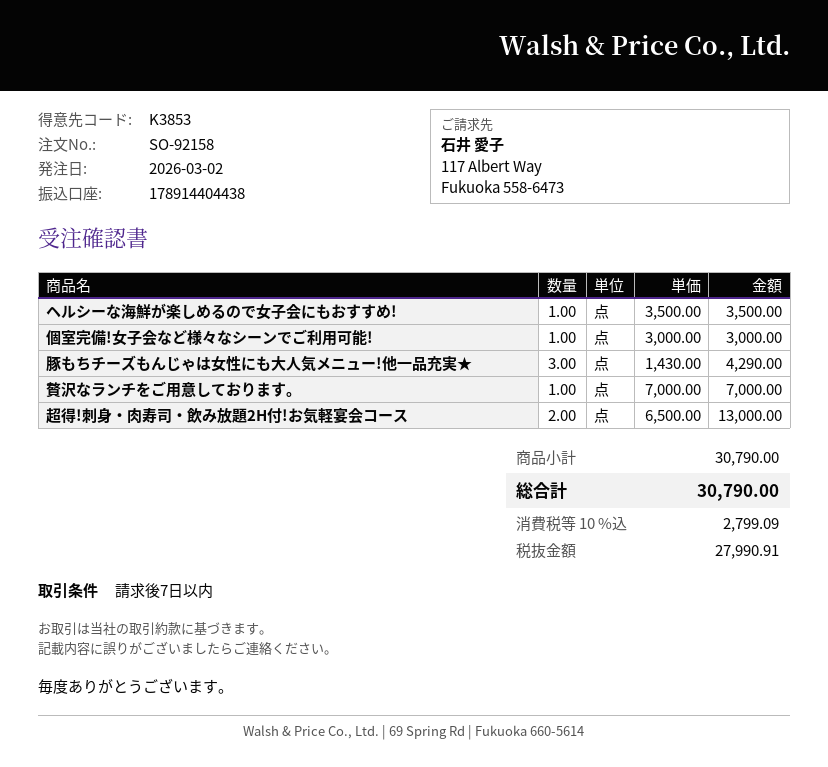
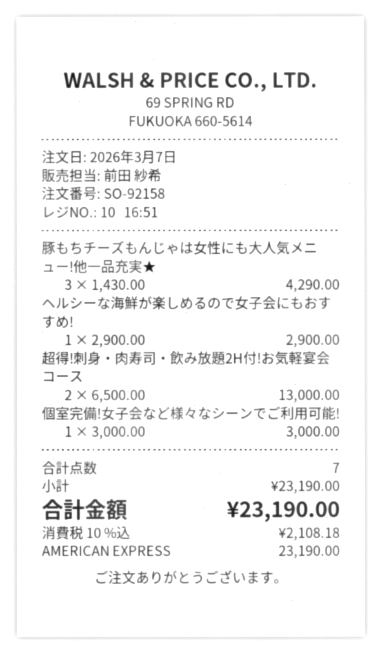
order date: 2026-03-02 -> 2026-03-07
ヘルシーな海鮮が楽しめるので女子会にもおすすめ!: 1 x 3500.00 = 3500.00 -> 1 x 2900.00 = 2900.00
贅沢なランチをご用意しております。: 1 x 7000.00 = 7000.00 -> none
subtotal: 30790.00 -> 23190.00
tax: 10% = 2799.09 -> 10% = 2108.18
total: 30790.00 -> 23190.00

